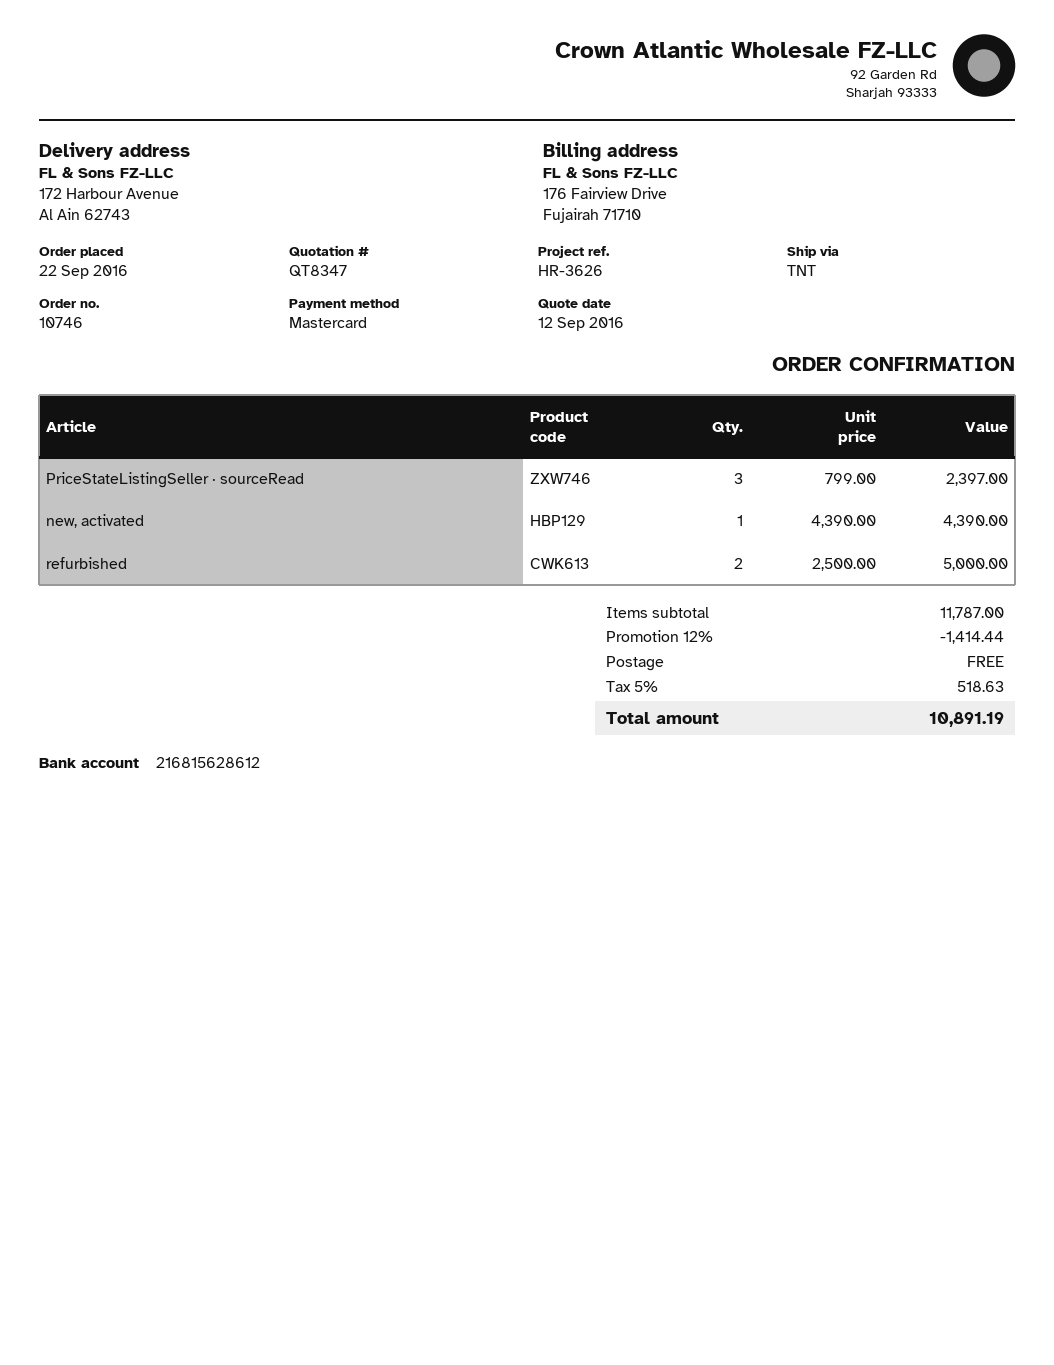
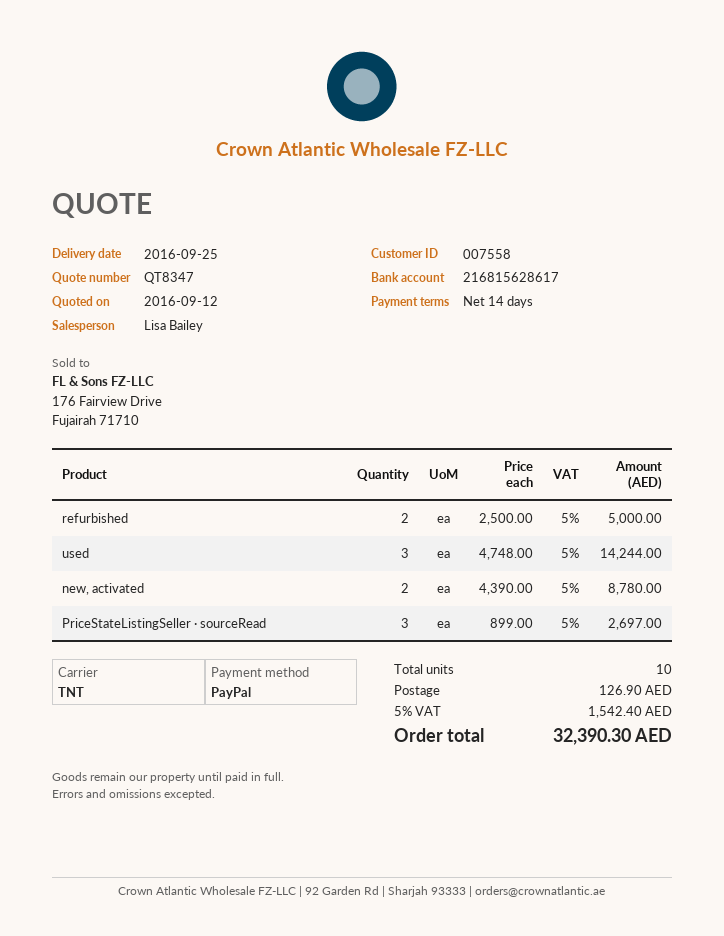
payment method: Mastercard -> PayPal
bank account: 216815628612 -> 216815628617
PriceStateListingSeller · sourceRead: 3 x 799.00 = 2397.00 -> 3 x 899.00 = 2697.00
new, activated: 1 x 4390.00 = 4390.00 -> 2 x 4390.00 = 8780.00
used: none -> 3 x 4748.00 = 14244.00
discount: 12% = 1414.44 -> none
shipping: 0.00 -> 126.90
tax: 5% = 518.63 -> 5% = 1542.40
total: 10891.19 -> 32390.30

